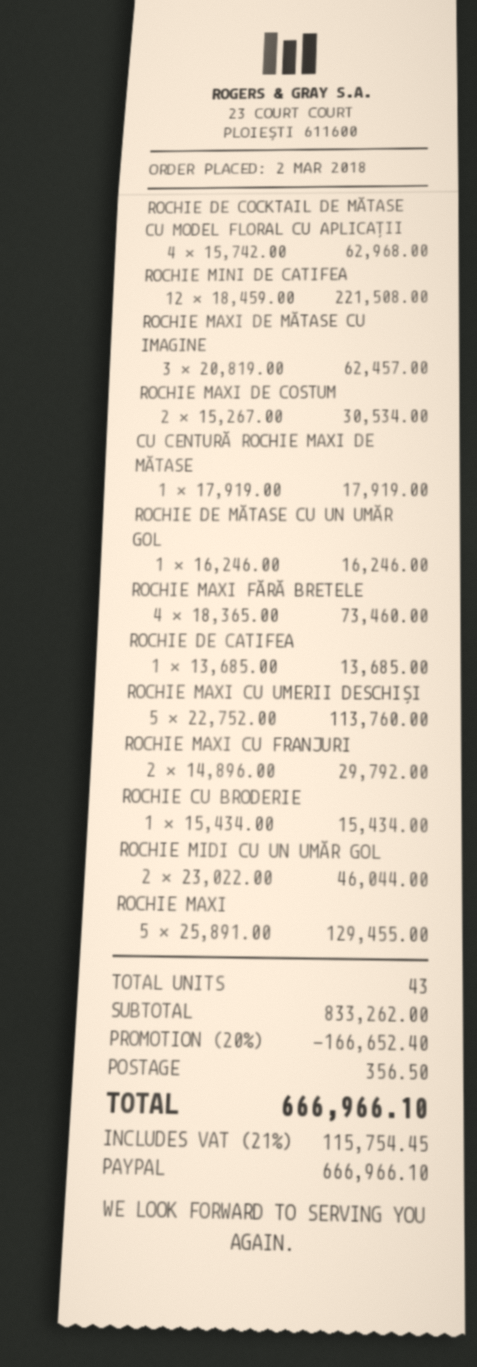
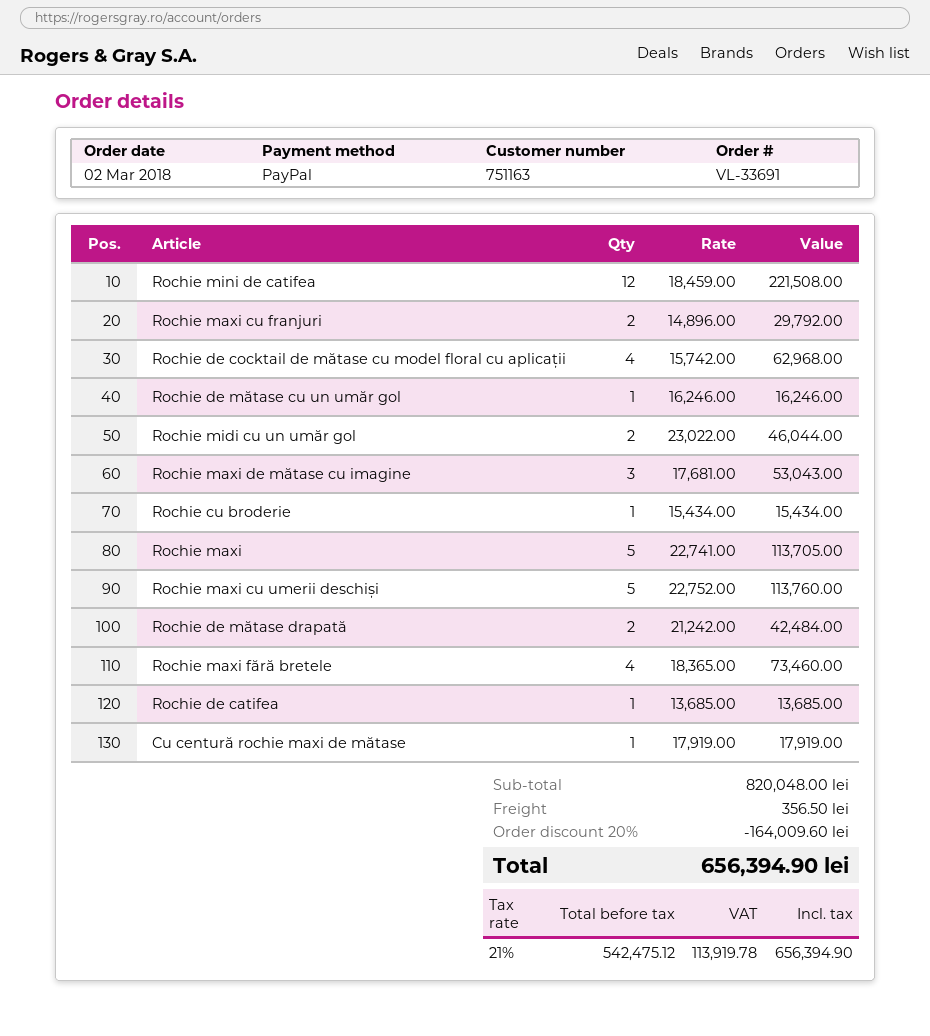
ROCHIE MAXI DE MĂTASE CU IMAGINE: 3 x 20819.00 = 62457.00 -> 3 x 17681.00 = 53043.00
ROCHIE MAXI DE COSTUM: 2 x 15267.00 = 30534.00 -> none
ROCHIE MAXI: 5 x 25891.00 = 129455.00 -> 5 x 22741.00 = 113705.00
Rochie de mătase drapată: none -> 2 x 21242.00 = 42484.00
subtotal: 833262.00 -> 820048.00
discount: 20% = 166652.40 -> 20% = 164009.60
tax: 21% = 115754.45 -> 21% = 113919.78
total: 666966.10 -> 656394.90

